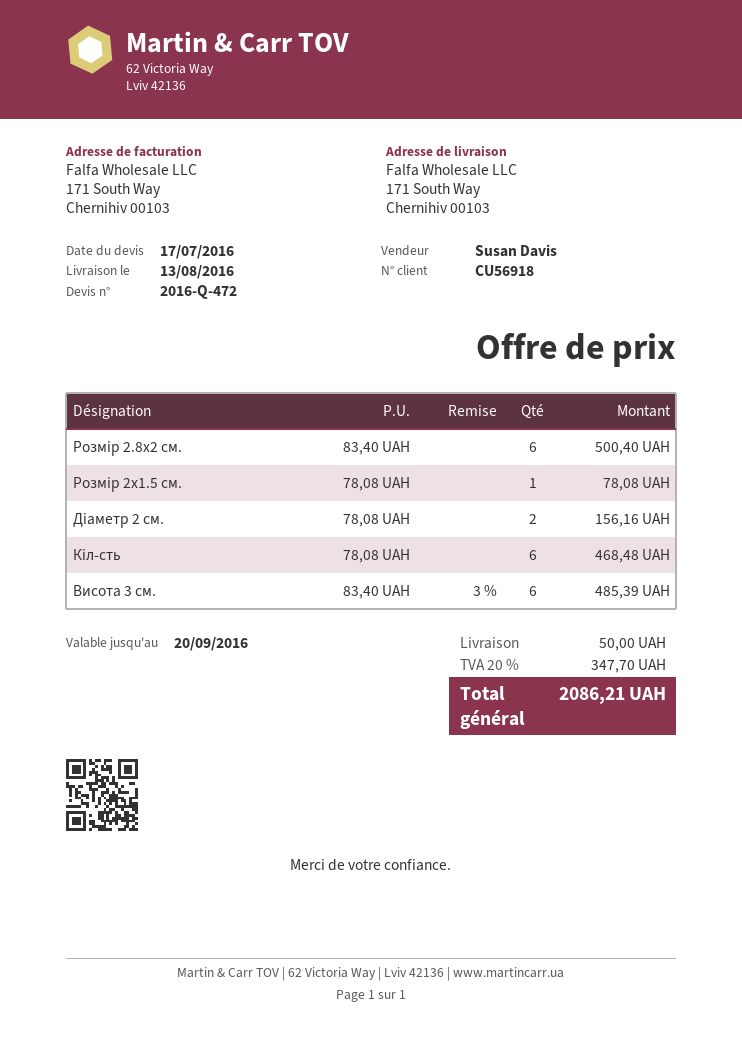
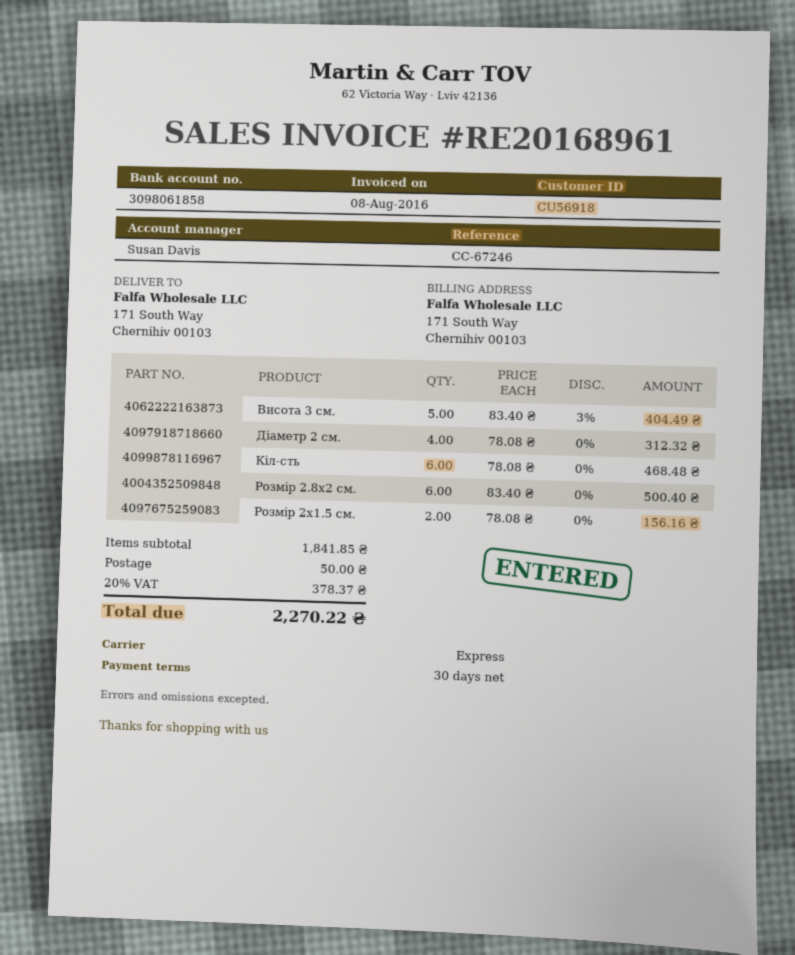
Розмір 2х1.5 см.: 1 x 78.08 = 78.08 -> 2 x 78.08 = 156.16
Діаметр 2 см.: 2 x 78.08 = 156.16 -> 4 x 78.08 = 312.32
Висота 3 см.: 6 x 83.40 - 3% = 485.39 -> 5 x 83.40 - 3% = 404.49
tax: 20% = 347.70 -> 20% = 378.37
total: 2086.21 -> 2270.22

